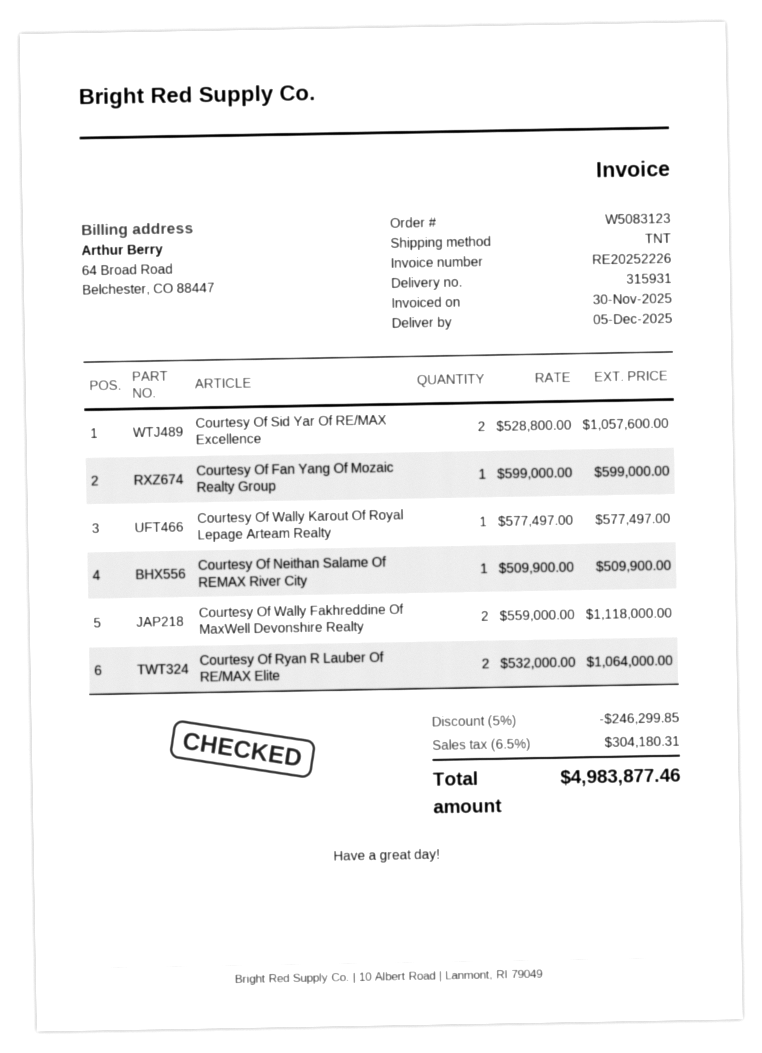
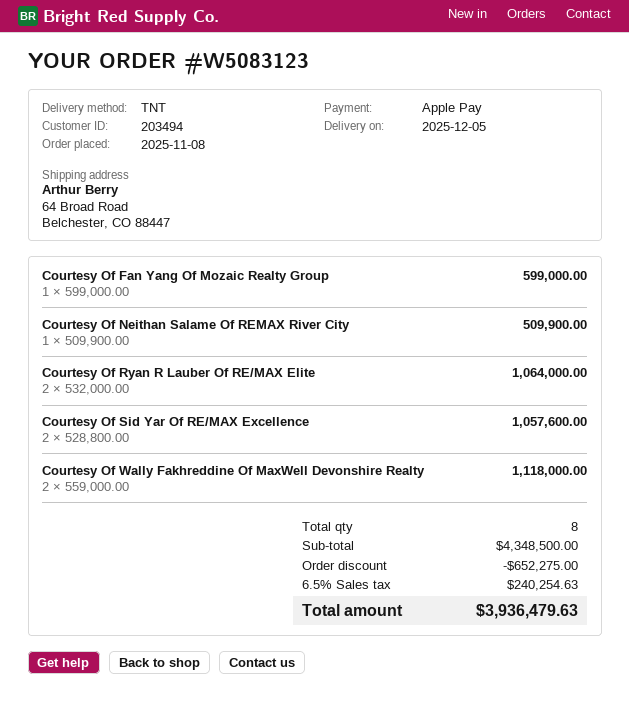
Courtesy Of Wally Karout Of Royal Lepage Arteam Realty: 1 x 577497.00 = 577497.00 -> none
discount: 246299.85 -> 652275.00
tax: 6.5% = 304180.31 -> 6.5% = 240254.63
total: 4983877.46 -> 3936479.63

